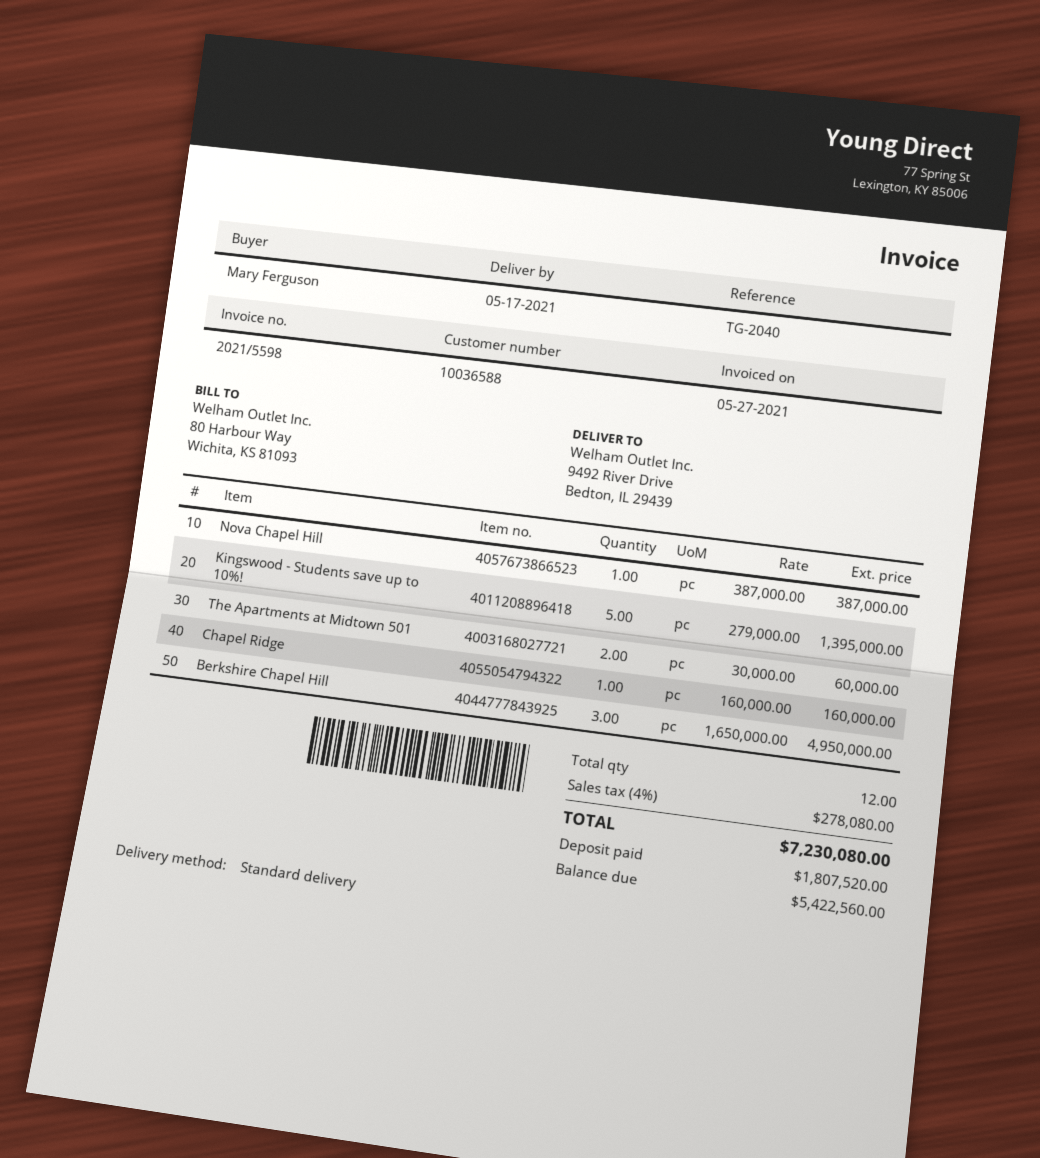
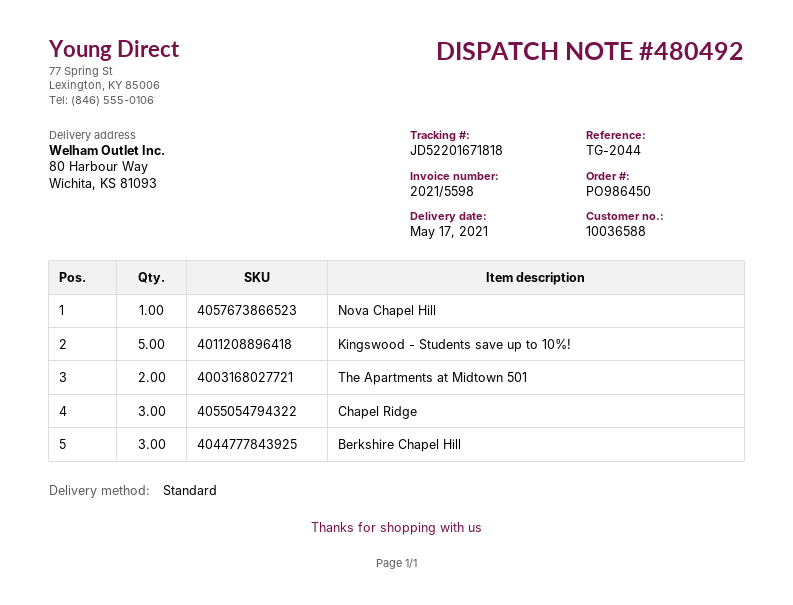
reference: TG-2040 -> TG-2044
ship to: 9492 River Drive, Bedton, IL 29439 -> 80 Harbour Way, Wichita, KS 81093
Chapel Ridge: 1 -> 3

